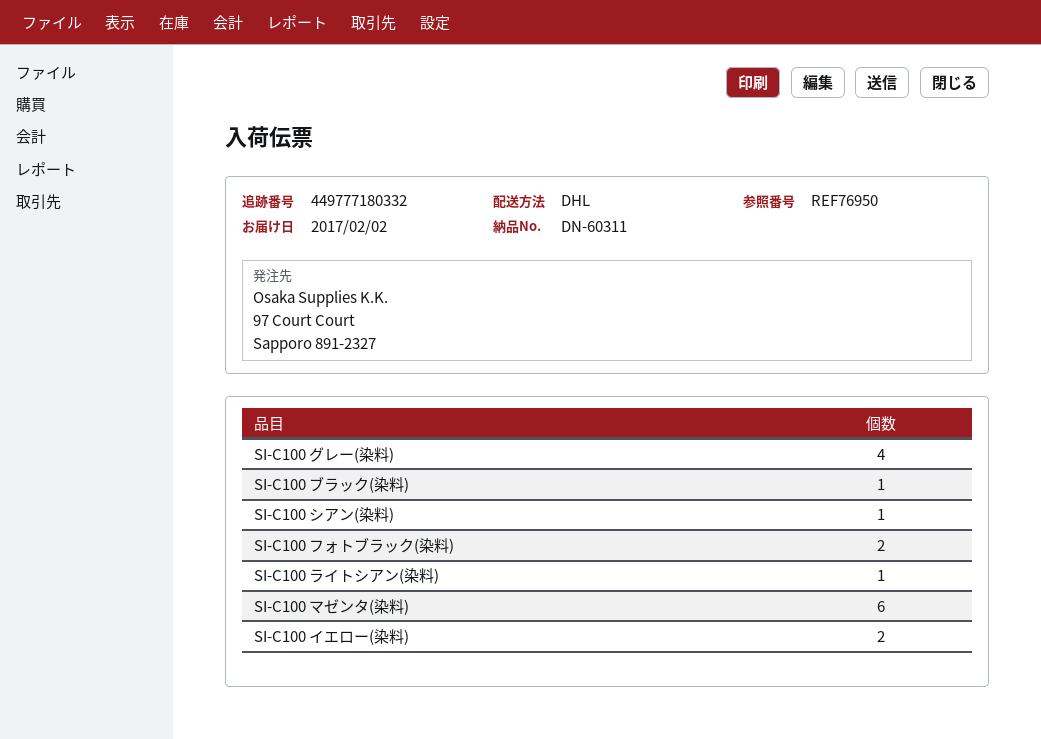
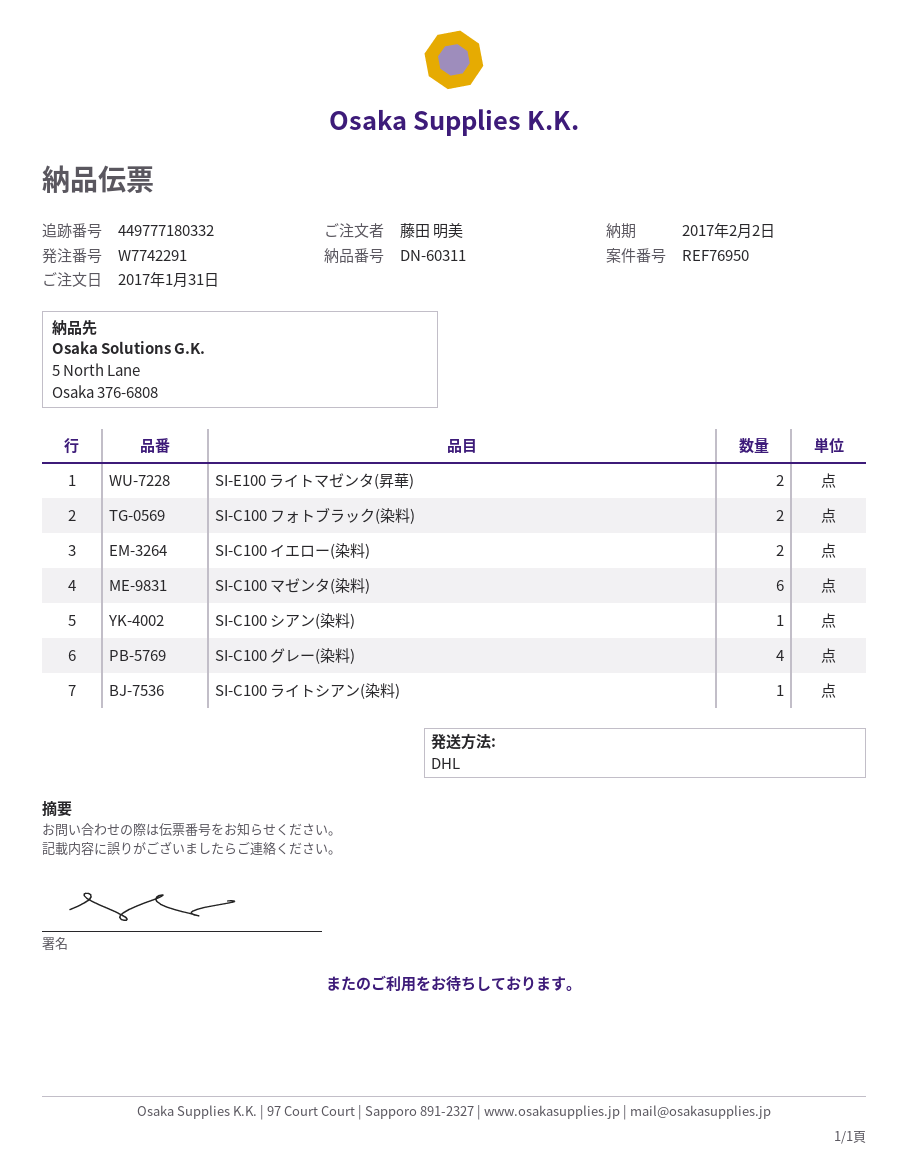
SI-C100 ブラック(染料): 1 -> none
SI-E100 ライトマゼンタ(昇華): none -> 2

